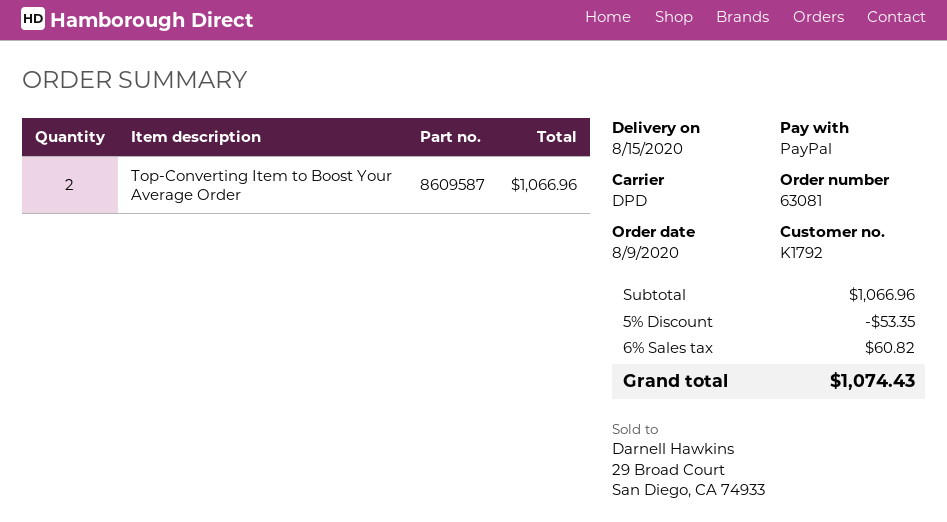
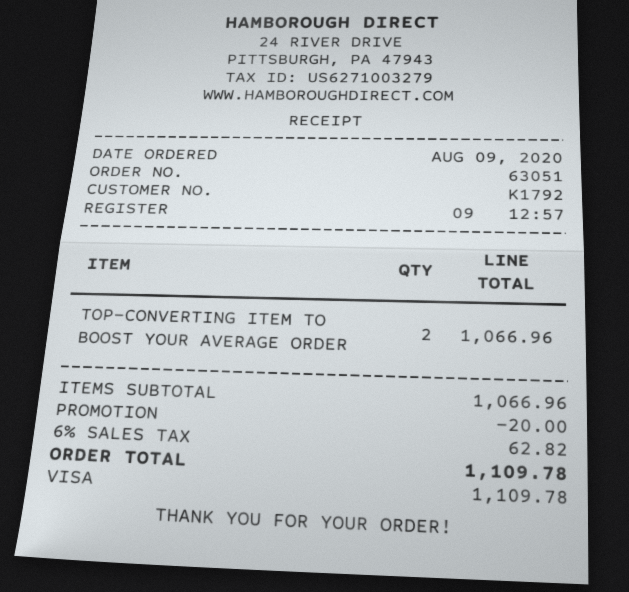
order number: 63081 -> 63051
payment method: PayPal -> Visa
discount: 53.35 -> 20.00
tax: 6% = 60.82 -> 6% = 62.82
total: 1074.43 -> 1109.78

